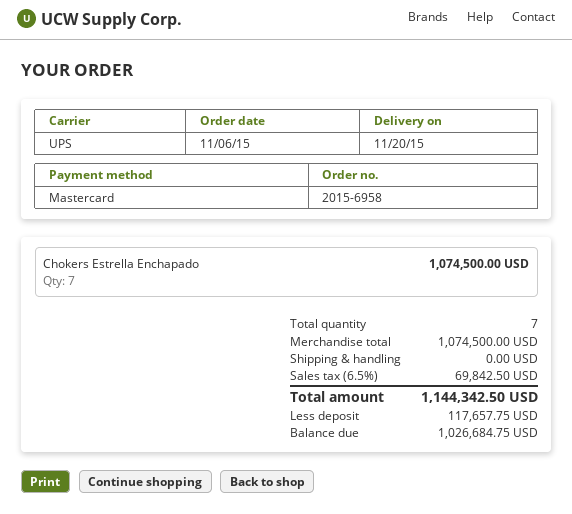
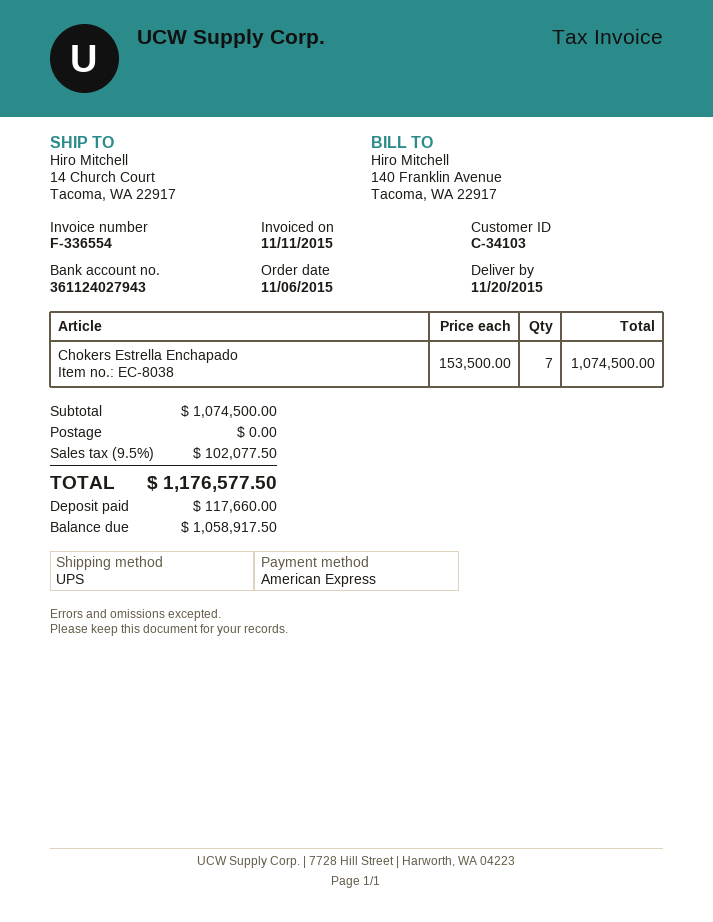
payment method: Mastercard -> American Express
tax: 6.5% = 69842.50 -> 9.5% = 102077.50
total: 1144342.50 -> 1176577.50
deposit: 117657.75 -> 117660.00
balance: 1026684.75 -> 1058917.50

